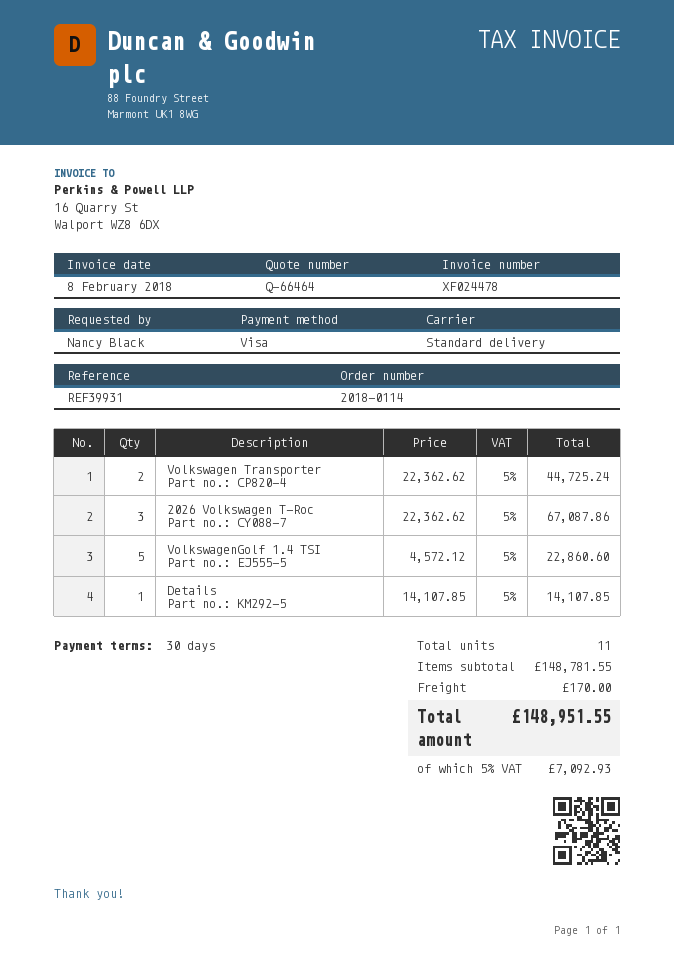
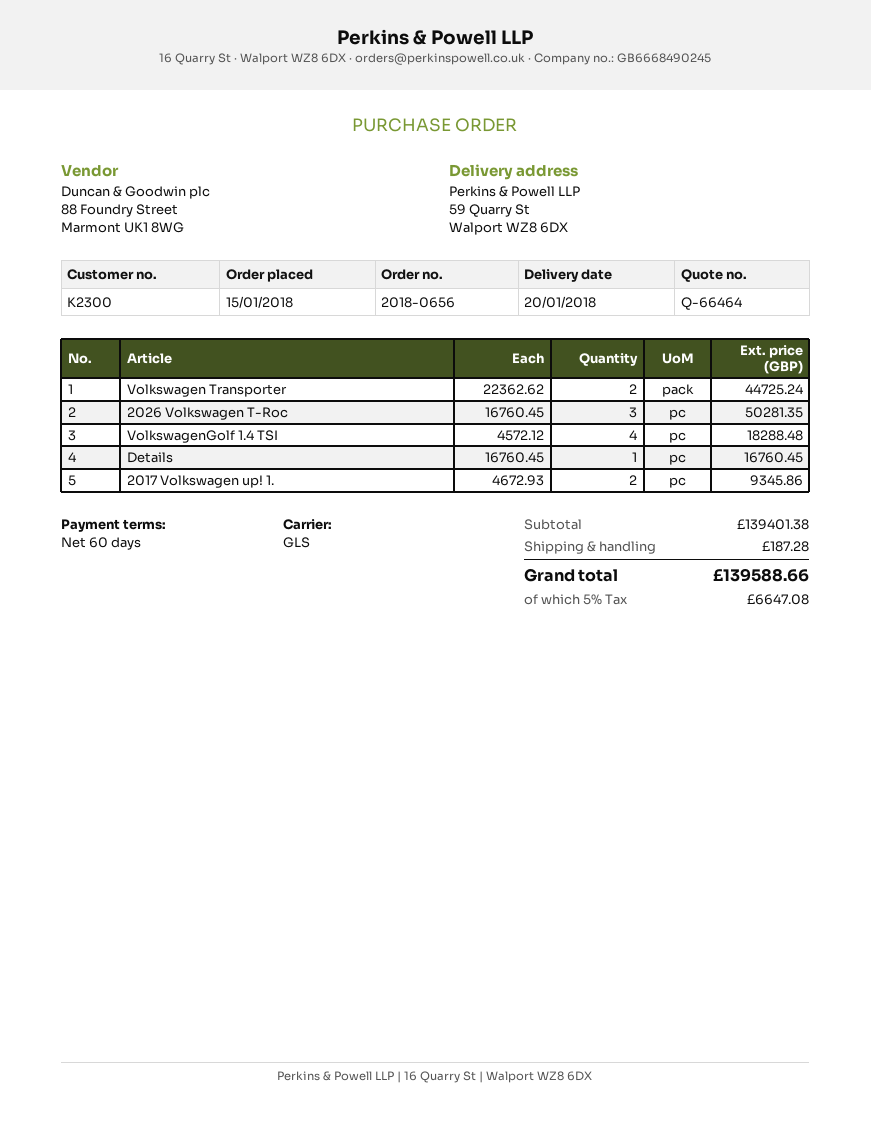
order number: 2018-0114 -> 2018-0656
payment terms: 30 days -> 60 days
shipping method: standard -> GLS
2026 Volkswagen T-Roc: 3 x 22362.62 = 67087.86 -> 3 x 16760.45 = 50281.35
VolkswagenGolf 1.4 TSI: 5 x 4572.12 = 22860.60 -> 4 x 4572.12 = 18288.48
Details: 1 x 14107.85 = 14107.85 -> 1 x 16760.45 = 16760.45
2017 Volkswagen up! 1.: none -> 2 x 4672.93 = 9345.86
subtotal: 148781.55 -> 139401.38
shipping: 170.00 -> 187.28
tax: 5% = 7092.93 -> 5% = 6647.08
total: 148951.55 -> 139588.66

